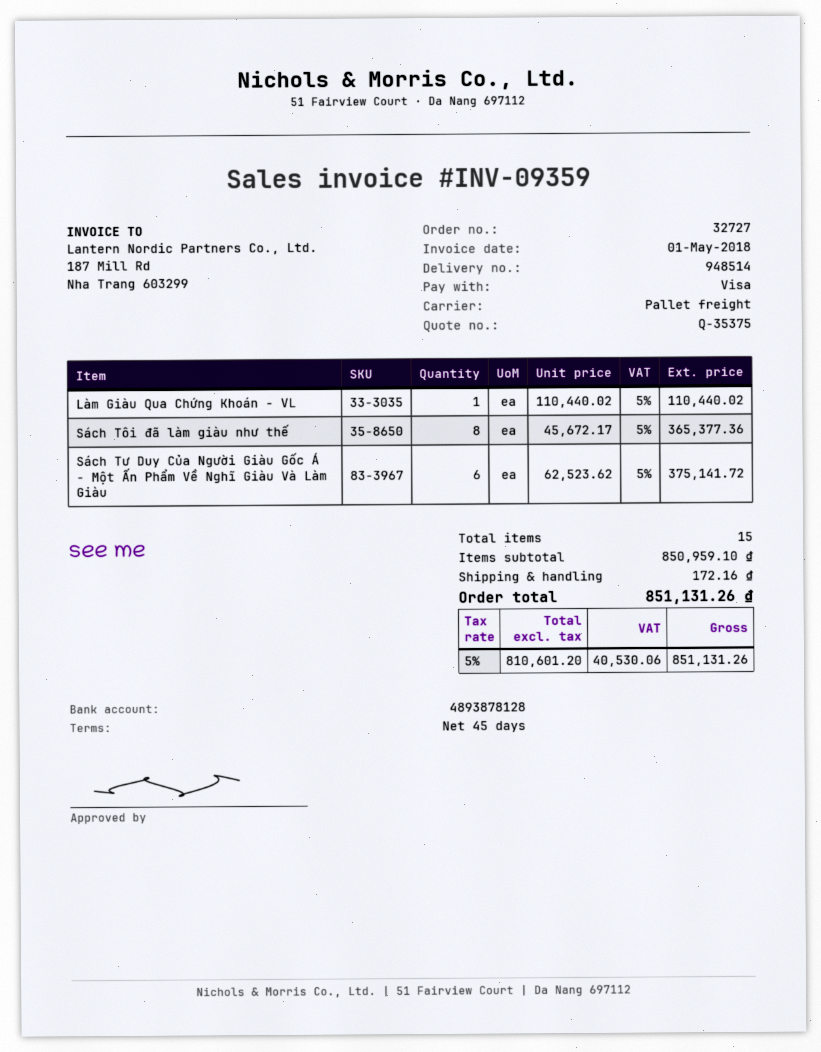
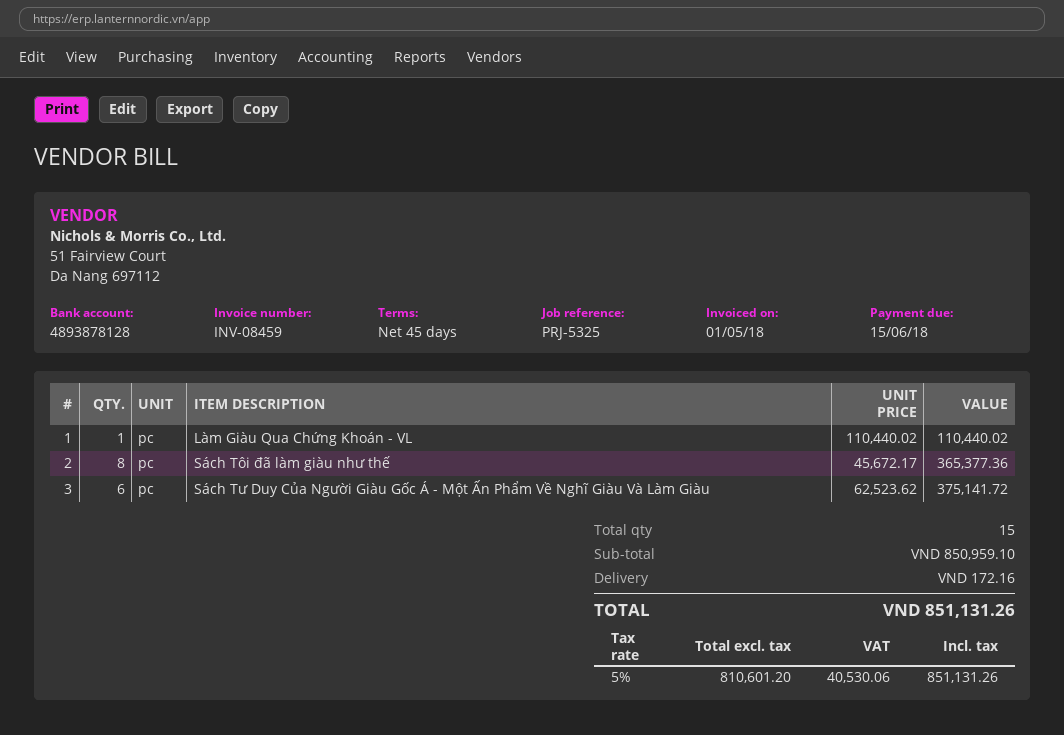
invoice number: INV-09359 -> INV-08459

